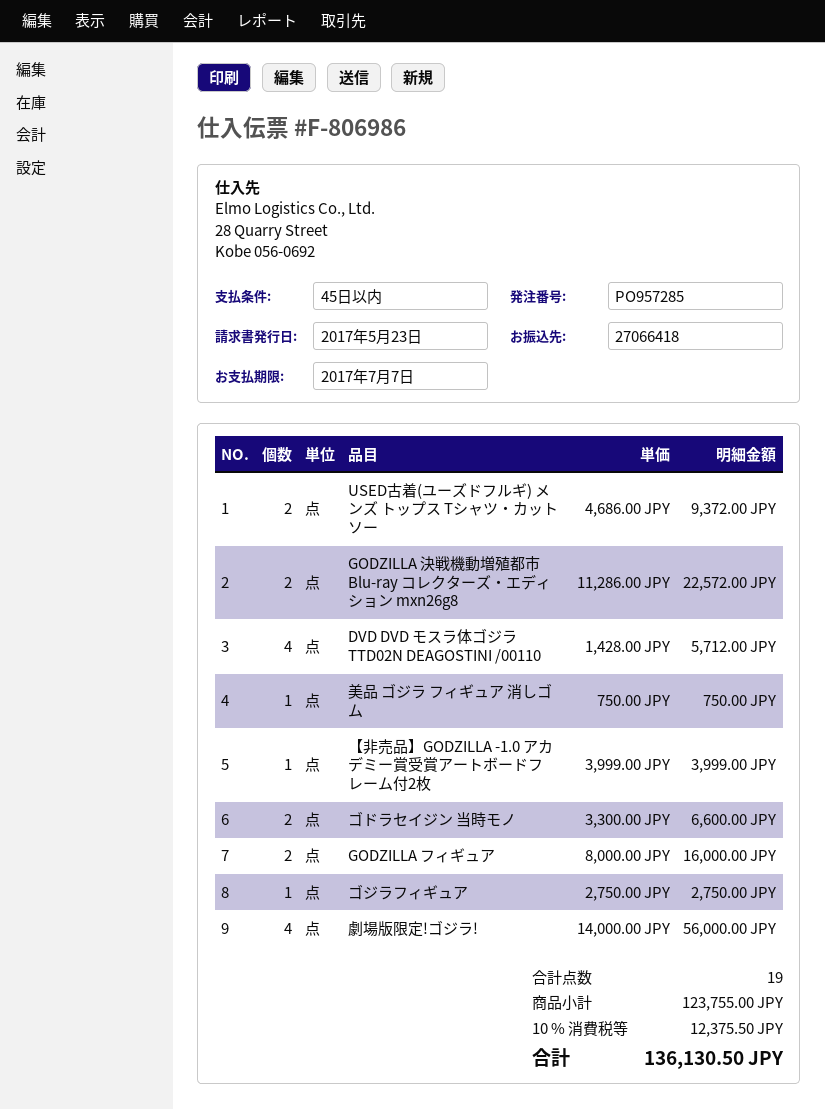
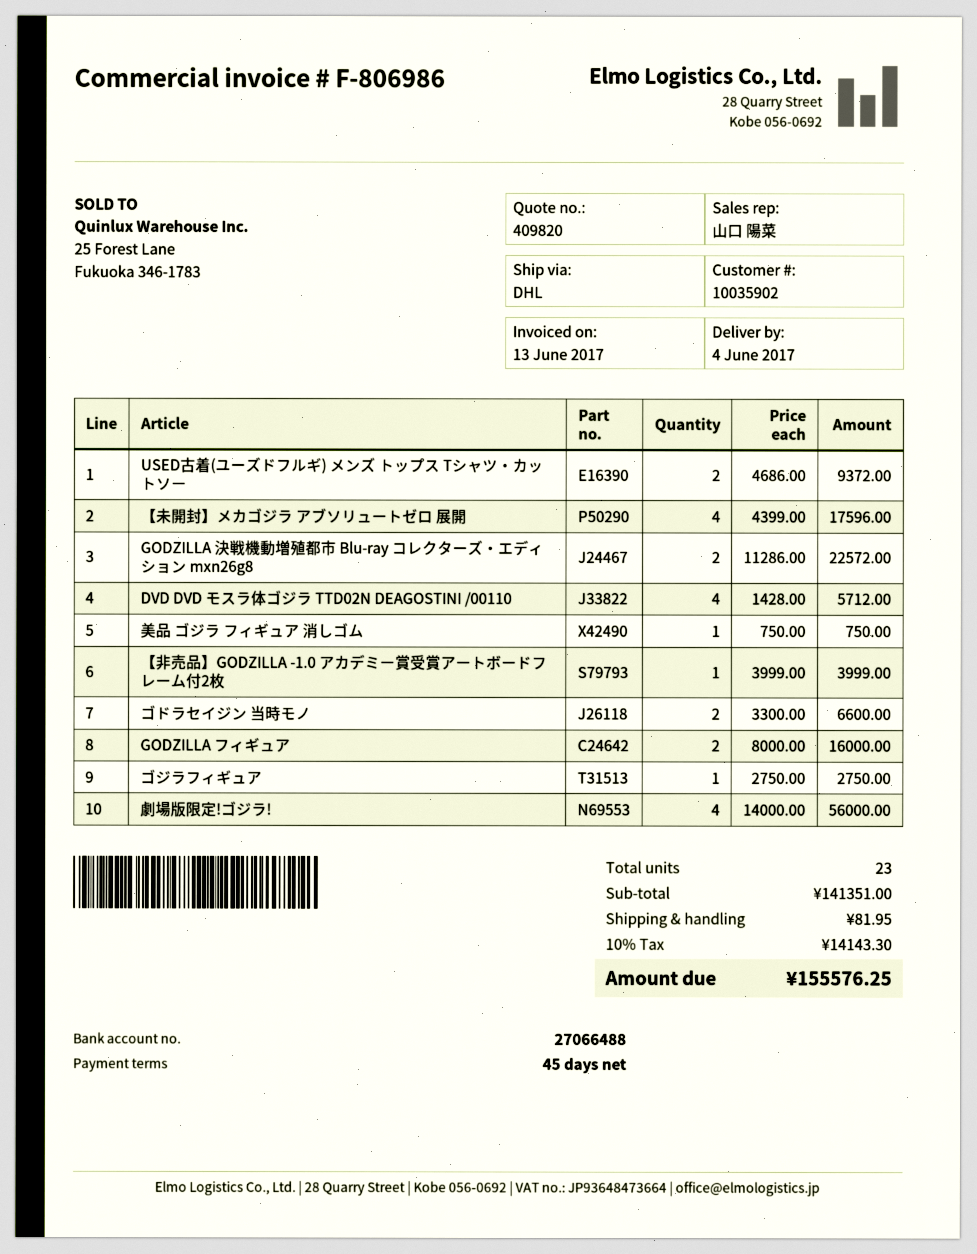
invoice date: 2017-05-23 -> 2017-06-13
bank account: 27066418 -> 27066488
【未開封】メカゴジラ アブソリュートゼロ 展開: none -> 4 x 4399.00 = 17596.00
total quantity: 19 -> 23
subtotal: 123755.00 -> 141351.00
shipping: none -> 81.95
tax: 10% = 12375.50 -> 10% = 14143.30
total: 136130.50 -> 155576.25

